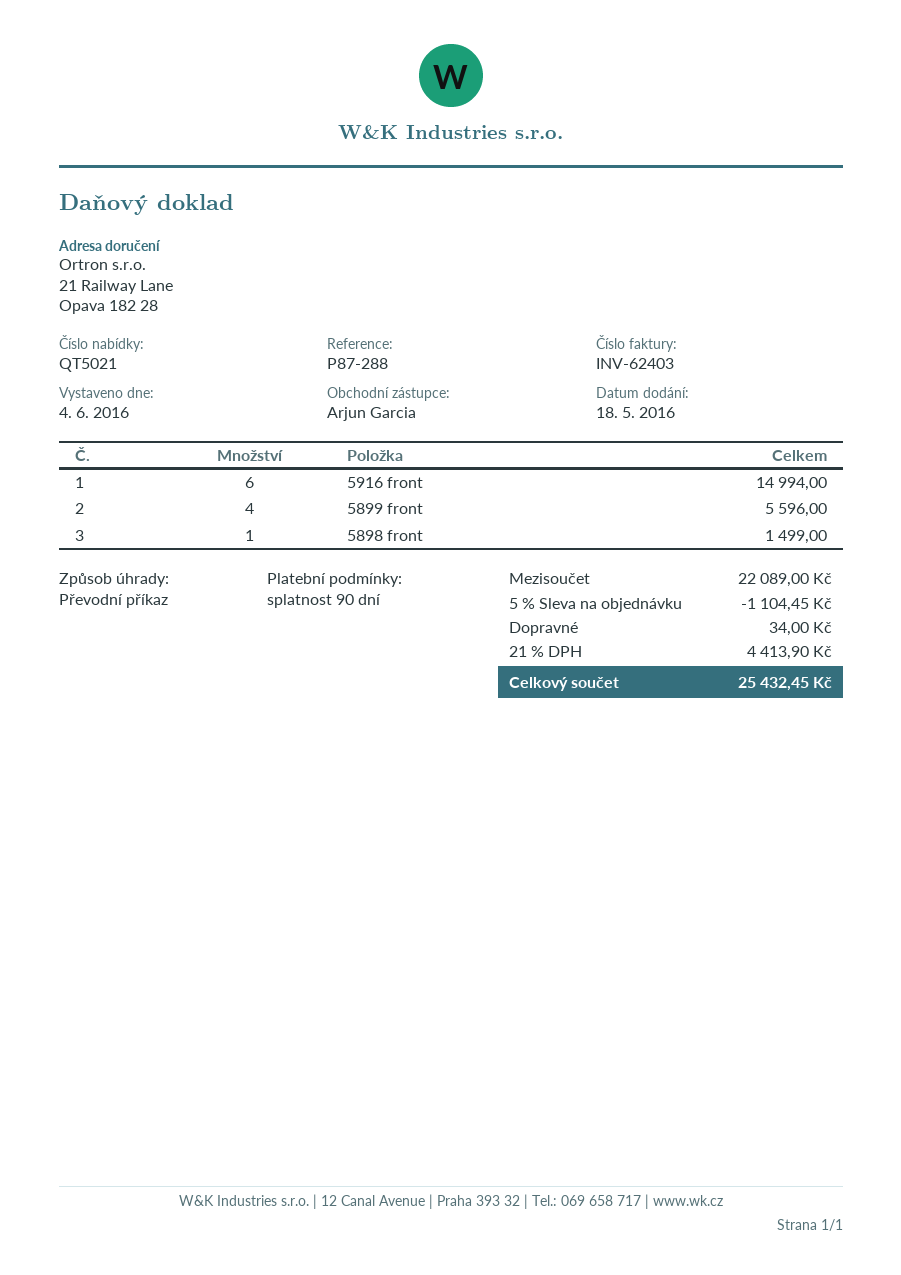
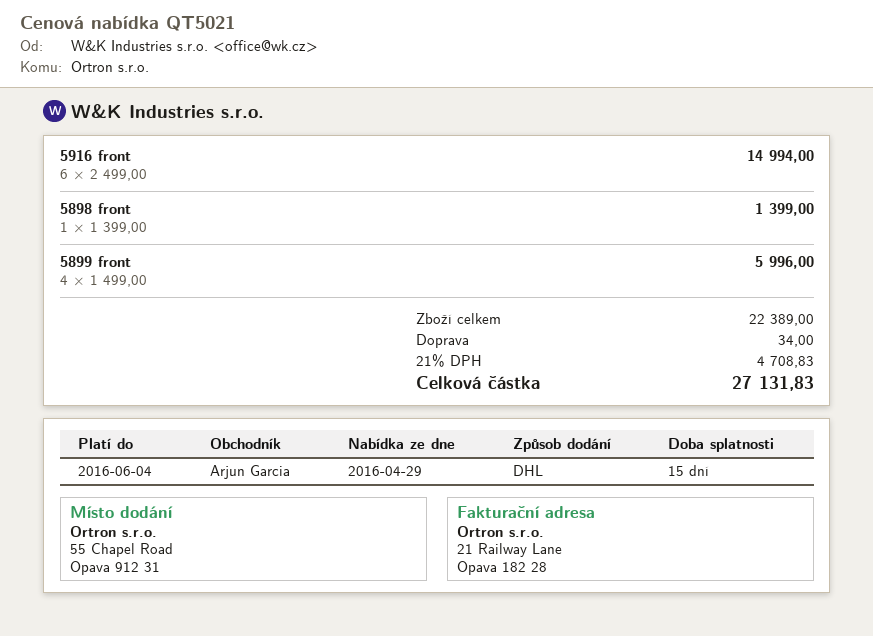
payment terms: 90 days -> 15 days
ship to: 21 Railway Lane, Opava 182 28 -> 55 Chapel Road, Opava 912 31
5899 front: 4 for 5596.00 -> 4 for 5996.00
5898 front: 1 for 1499.00 -> 1 for 1399.00
subtotal: 22089.00 -> 22389.00
discount: 5% = 1104.45 -> none
tax: 21% = 4413.90 -> 21% = 4708.83
total: 25432.45 -> 27131.83

